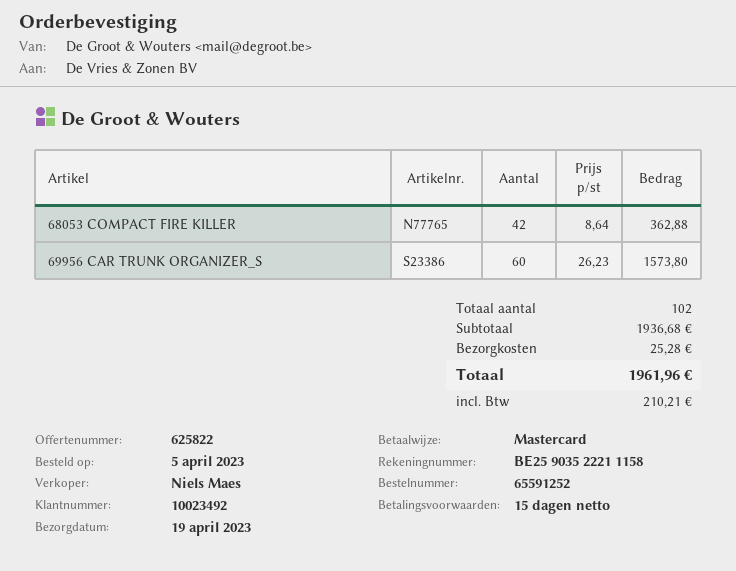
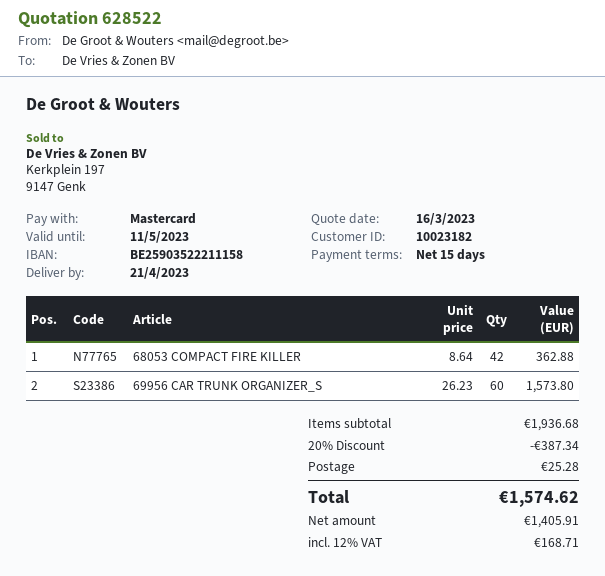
quote number: 625822 -> 628522
delivery date: 2023-04-19 -> 2023-04-21
customer number: 10023492 -> 10023182
discount: none -> 20% = 387.34
tax: 210.21 -> 168.71
total: 1961.96 -> 1574.62

